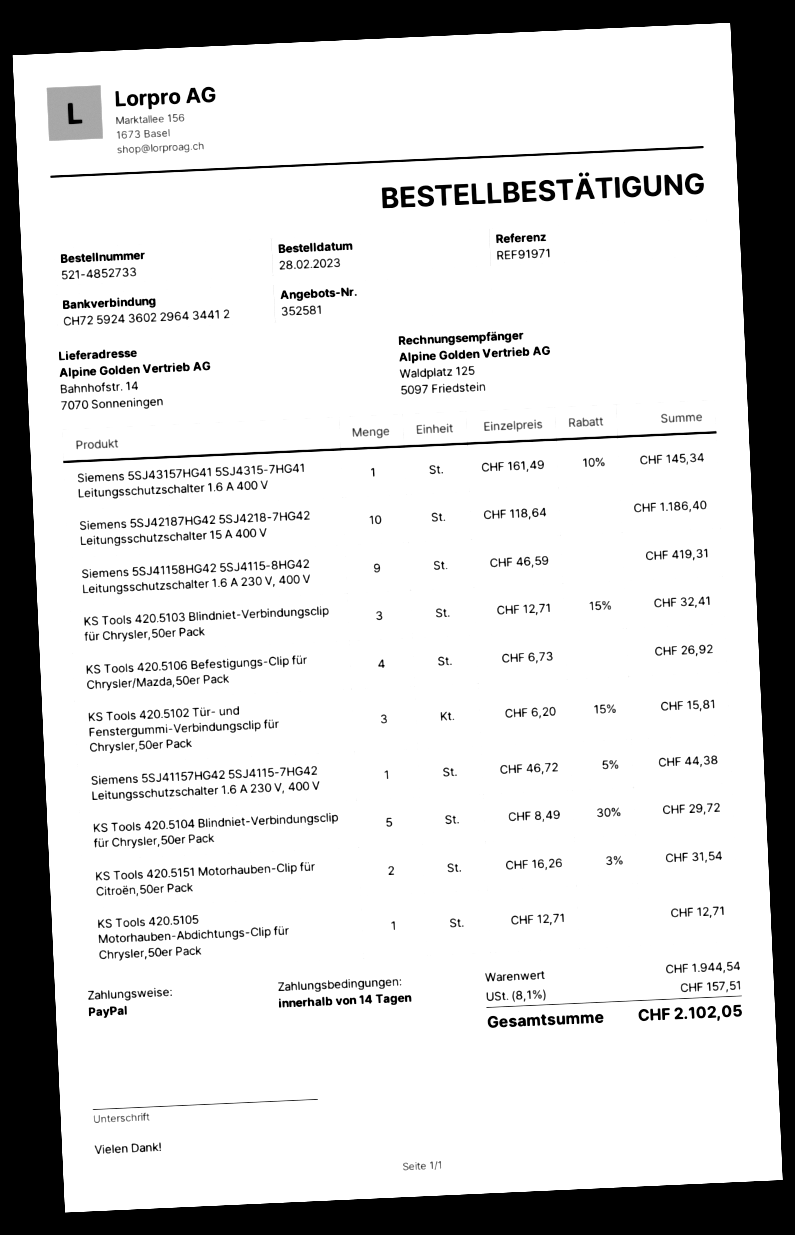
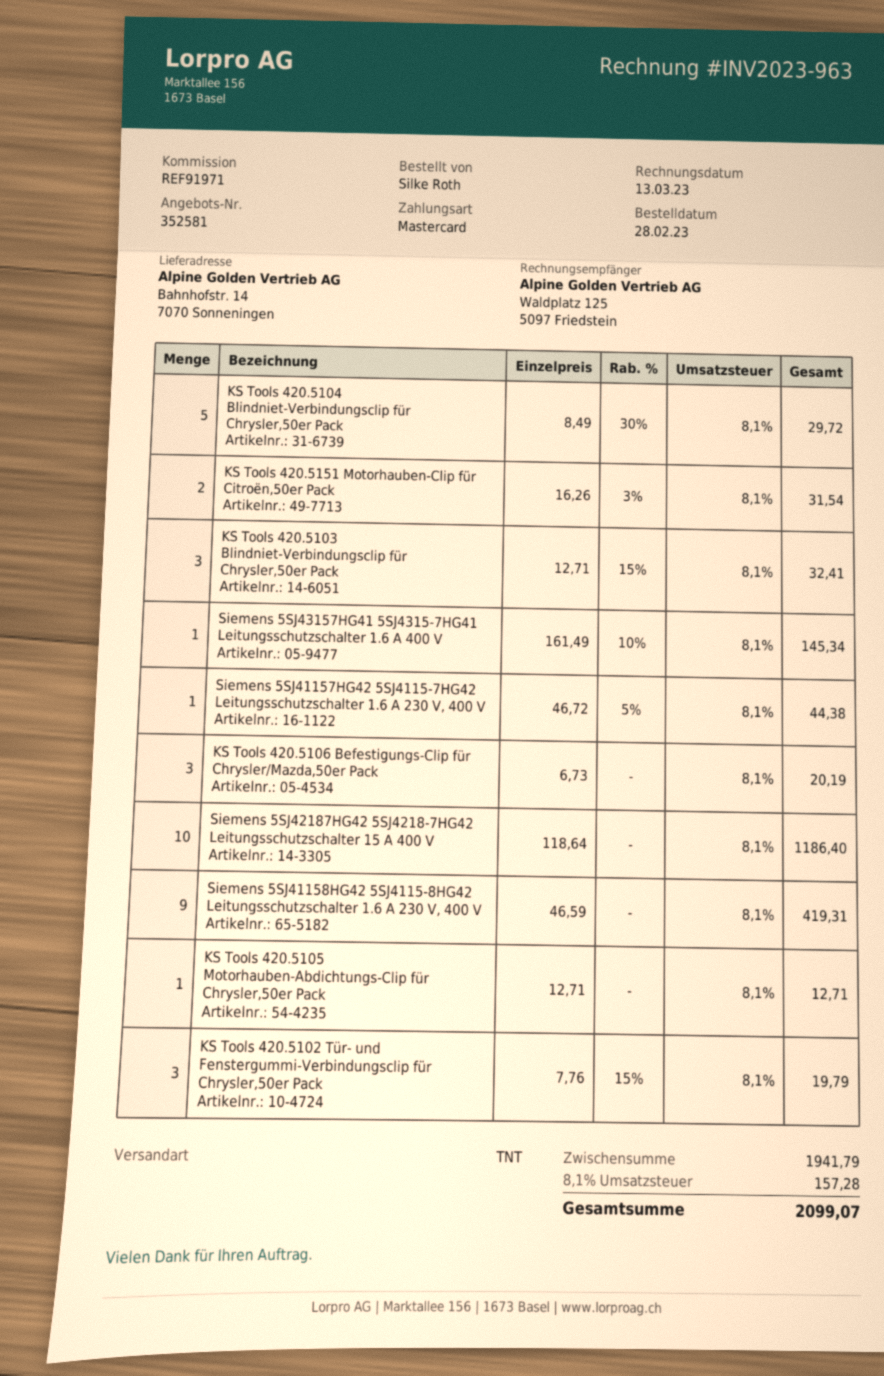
payment method: PayPal -> Mastercard
KS Tools 420.5106 Befestigungs-Clip für Chrysler/Mazda,50er Pack: 4 x 6.73 = 26.92 -> 3 x 6.73 = 20.19
KS Tools 420.5102 Tür- und Fenstergummi-Verbindungsclip für Chrysler,50er Pack: 3 x 6.20 - 15% = 15.81 -> 3 x 7.76 - 15% = 19.79
subtotal: 1944.54 -> 1941.79
tax: 8.1% = 157.51 -> 8.1% = 157.28
total: 2102.05 -> 2099.07

